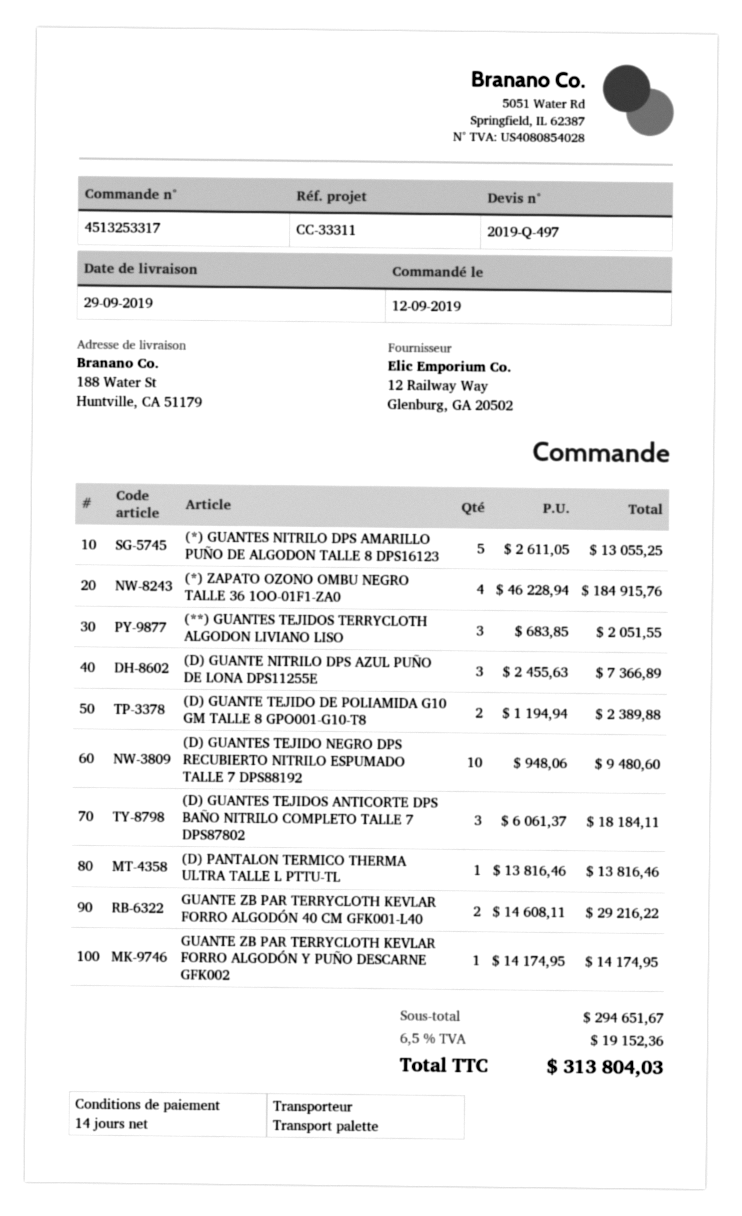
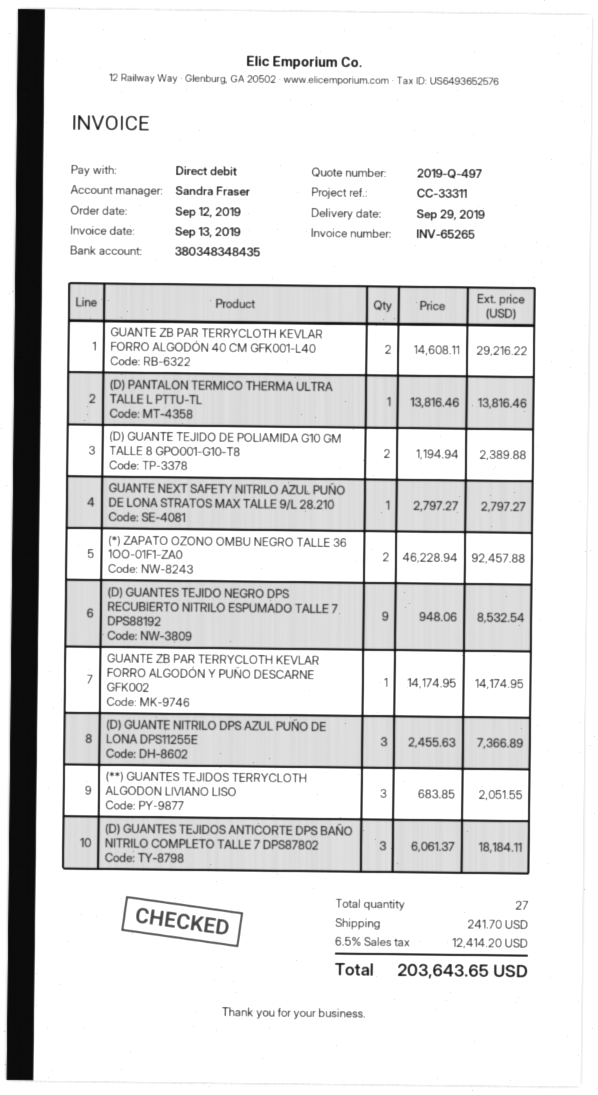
(*) GUANTES NITRILO DPS AMARILLO PUÑO DE ALGODON TALLE 8 DPS16123: 5 x 2611.05 = 13055.25 -> none
(*) ZAPATO OZONO OMBU NEGRO TALLE 36 1OO-01F1-ZA0: 4 x 46228.94 = 184915.76 -> 2 x 46228.94 = 92457.88
(D) GUANTES TEJIDO NEGRO DPS RECUBIERTO NITRILO ESPUMADO TALLE 7 DPS88192: 10 x 948.06 = 9480.60 -> 9 x 948.06 = 8532.54
GUANTE NEXT SAFETY NITRILO AZUL PUÑO DE LONA STRATOS MAX TALLE 9/L 28.210: none -> 1 x 2797.27 = 2797.27
shipping: none -> 241.70
tax: 6.5% = 19152.36 -> 6.5% = 12414.20
total: 313804.03 -> 203643.65

